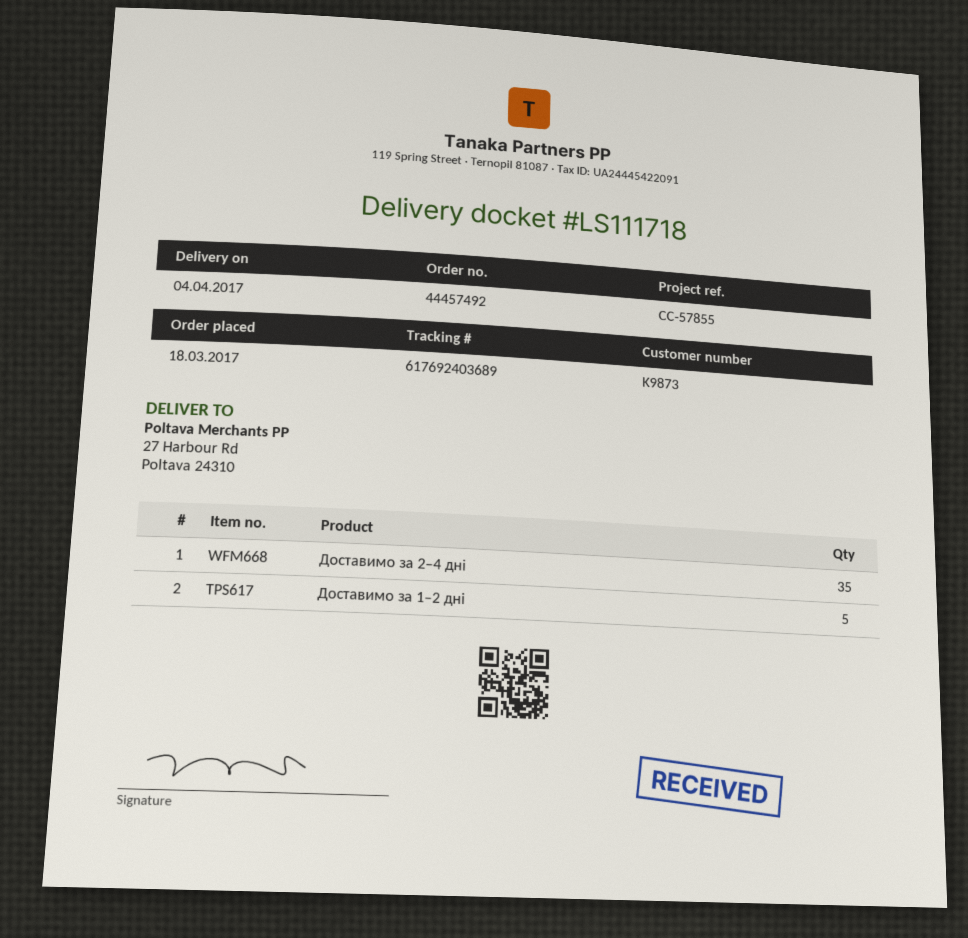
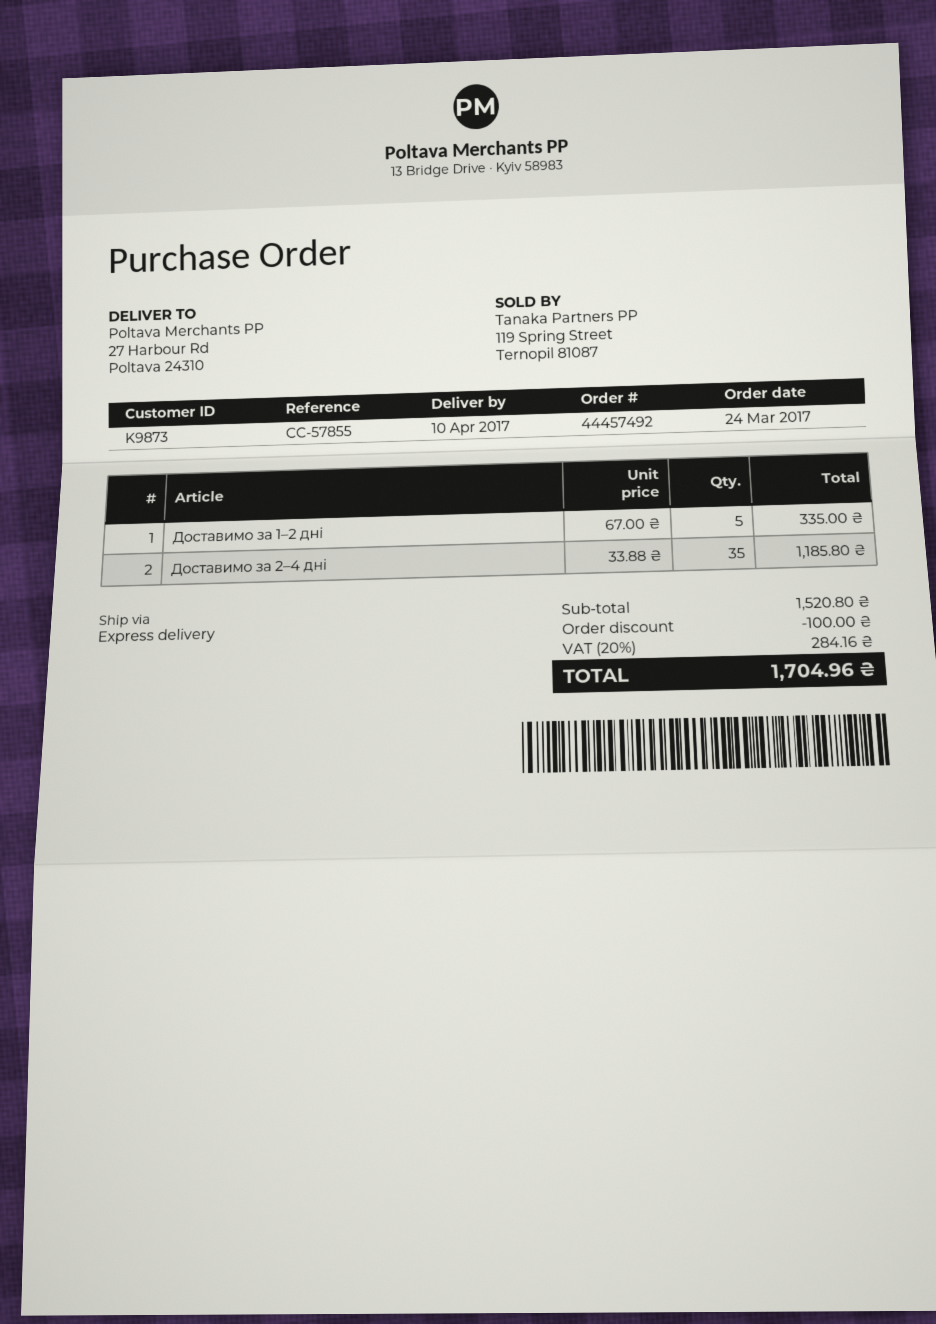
order date: 2017-03-18 -> 2017-03-24
delivery date: 2017-04-04 -> 2017-04-10

